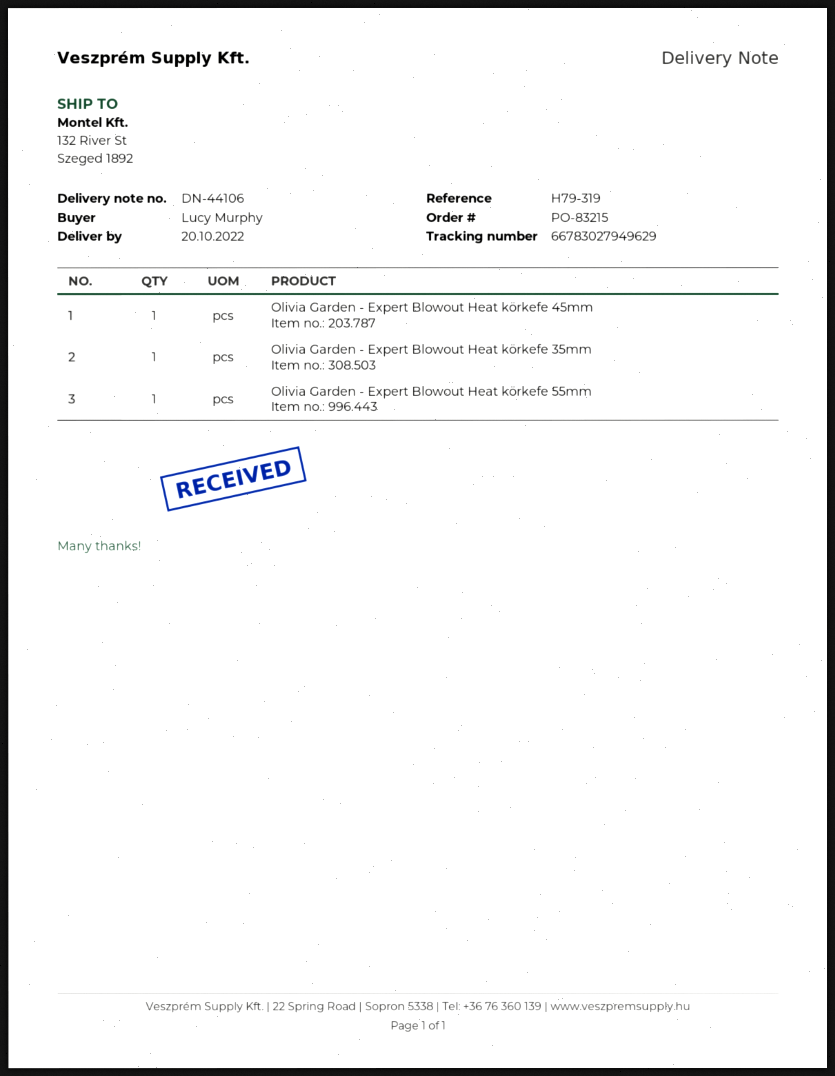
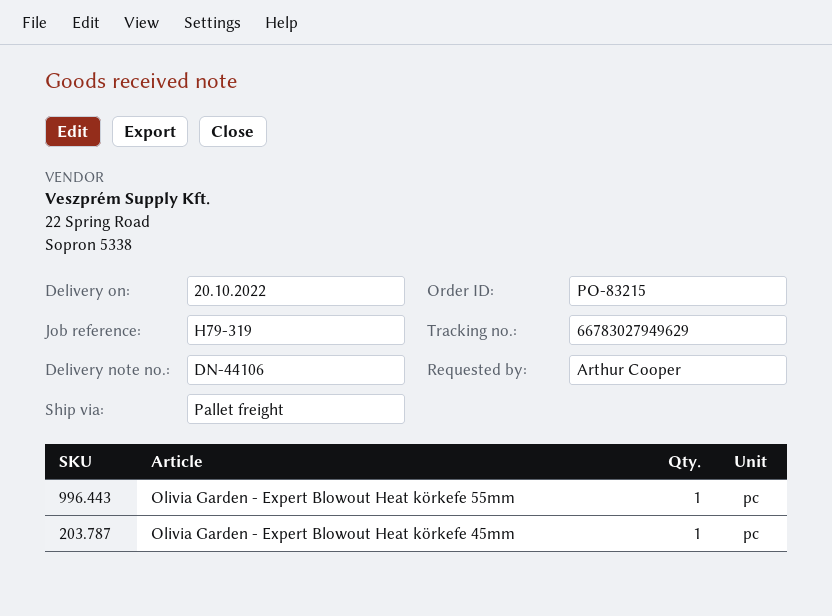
ordered by: Lucy Murphy -> Arthur Cooper
Olivia Garden - Expert Blowout Heat körkefe 35mm: 1 -> none

